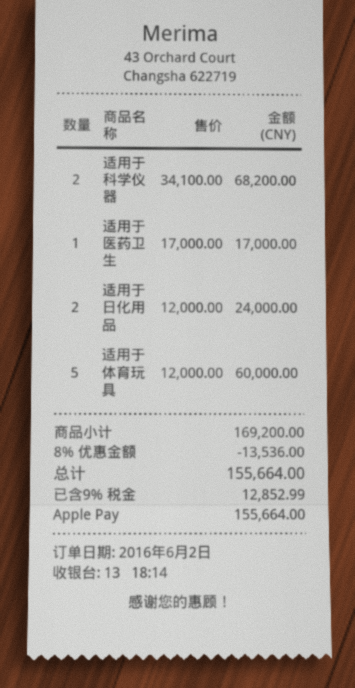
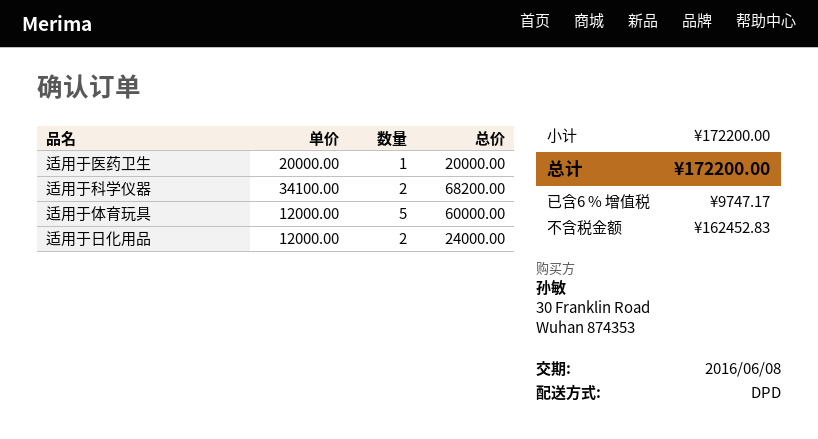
适用于医药卫生: 1 x 17000.00 = 17000.00 -> 1 x 20000.00 = 20000.00
subtotal: 169200.00 -> 172200.00
discount: 8% = 13536.00 -> none
tax: 9% = 12852.99 -> 6% = 9747.17
total: 155664.00 -> 172200.00

